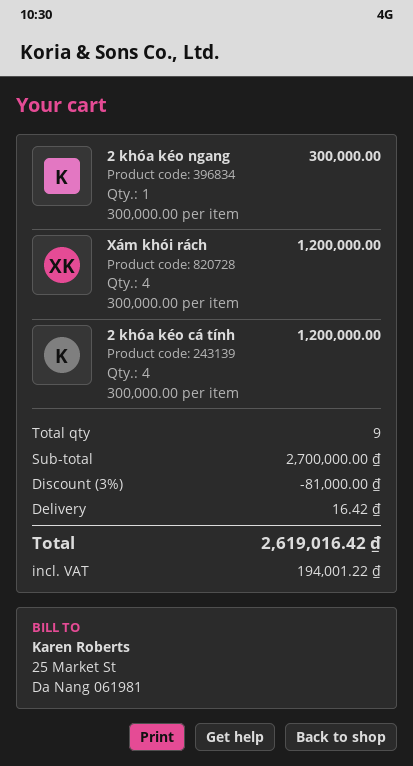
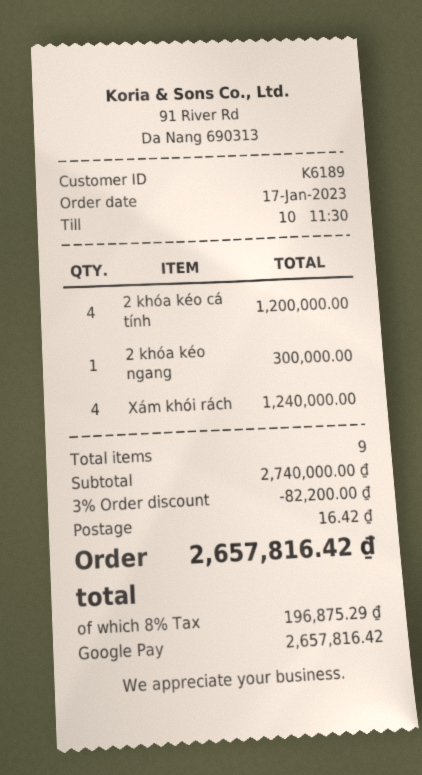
Xám khói rách: 4 for 1200000.00 -> 4 for 1240000.00
subtotal: 2700000.00 -> 2740000.00
discount: 3% = 81000.00 -> 3% = 82200.00
tax: 194001.22 -> 196875.29
total: 2619016.42 -> 2657816.42

